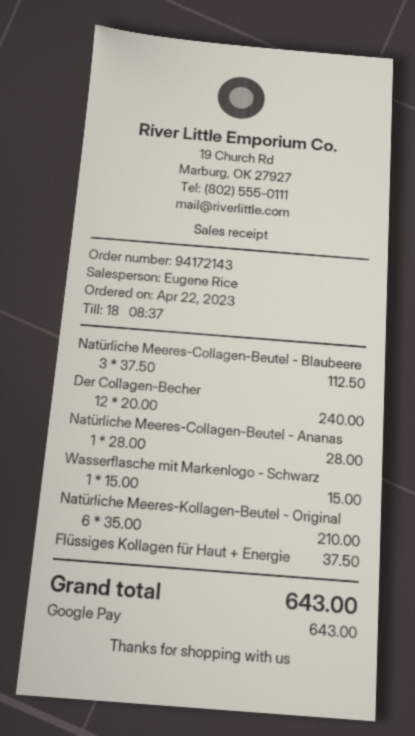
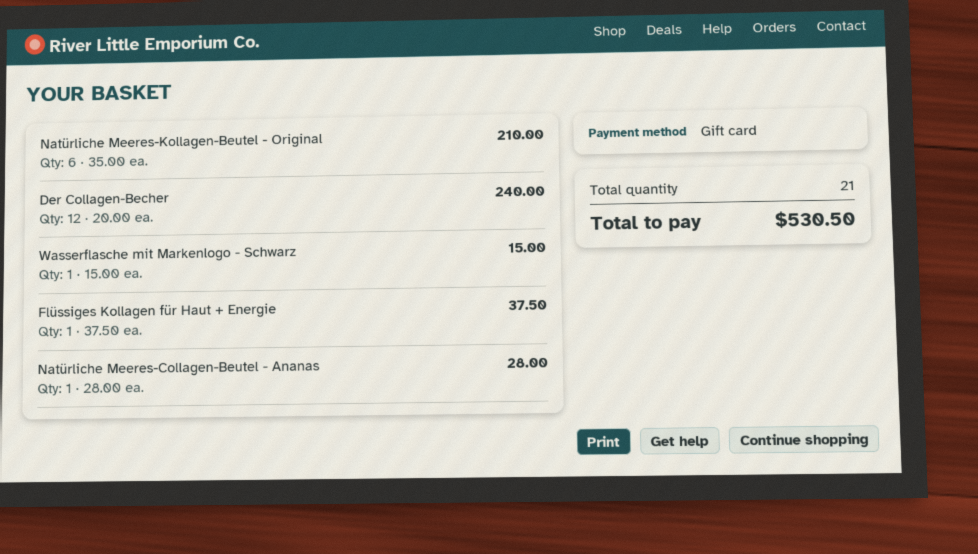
payment method: Google Pay -> gift card
Natürliche Meeres-Collagen-Beutel - Blaubeere: 3 x 37.50 = 112.50 -> none
total: 643.00 -> 530.50

